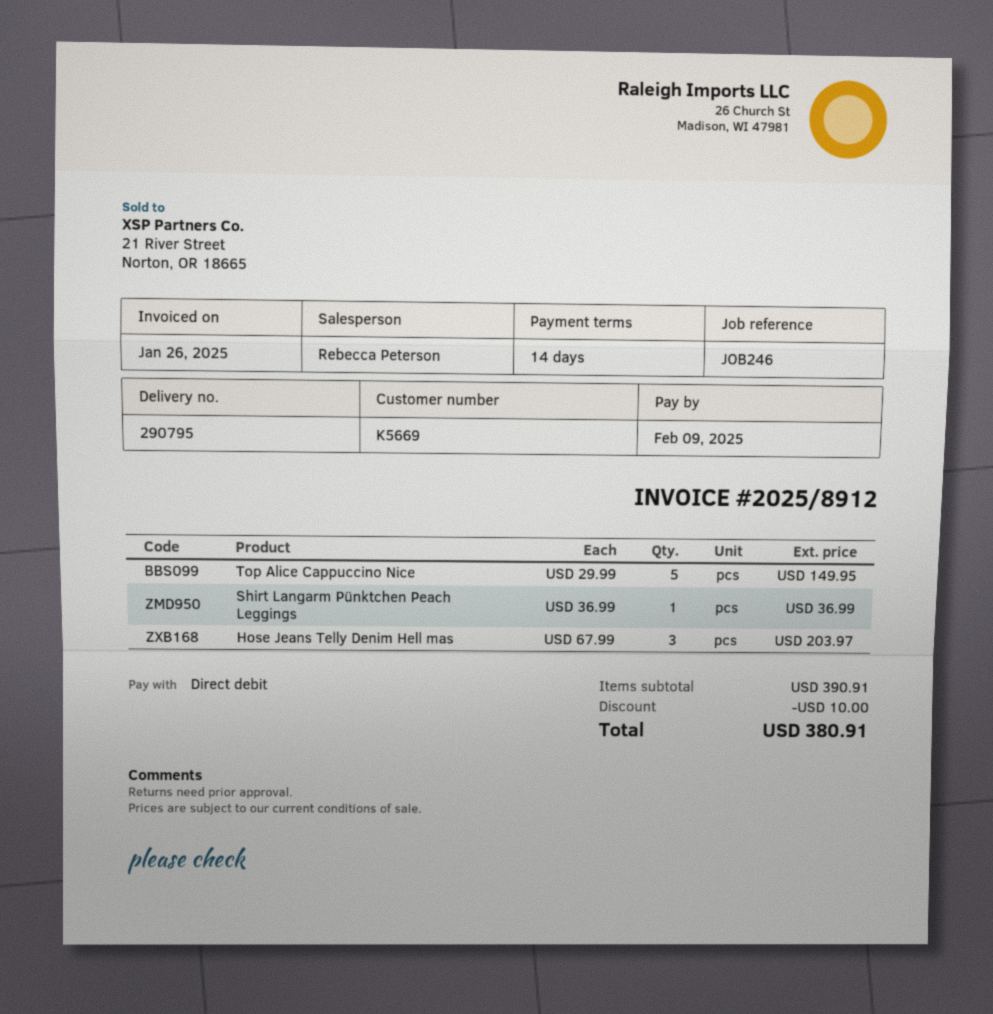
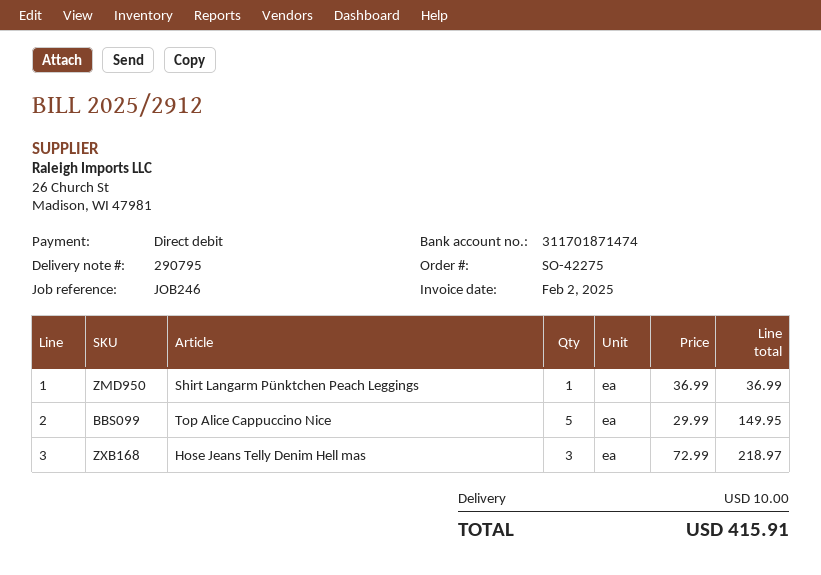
invoice number: 2025/8912 -> 2025/2912
invoice date: 2025-01-26 -> 2025-02-02
Hose Jeans Telly Denim Hell mas: 3 x 67.99 = 203.97 -> 3 x 72.99 = 218.97
discount: 10.00 -> none
shipping: none -> 10.00
total: 380.91 -> 415.91

